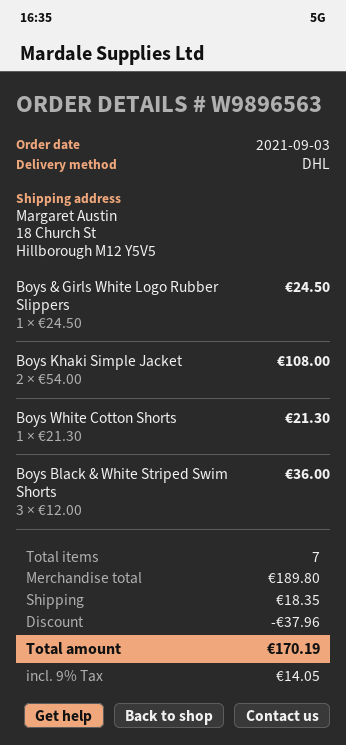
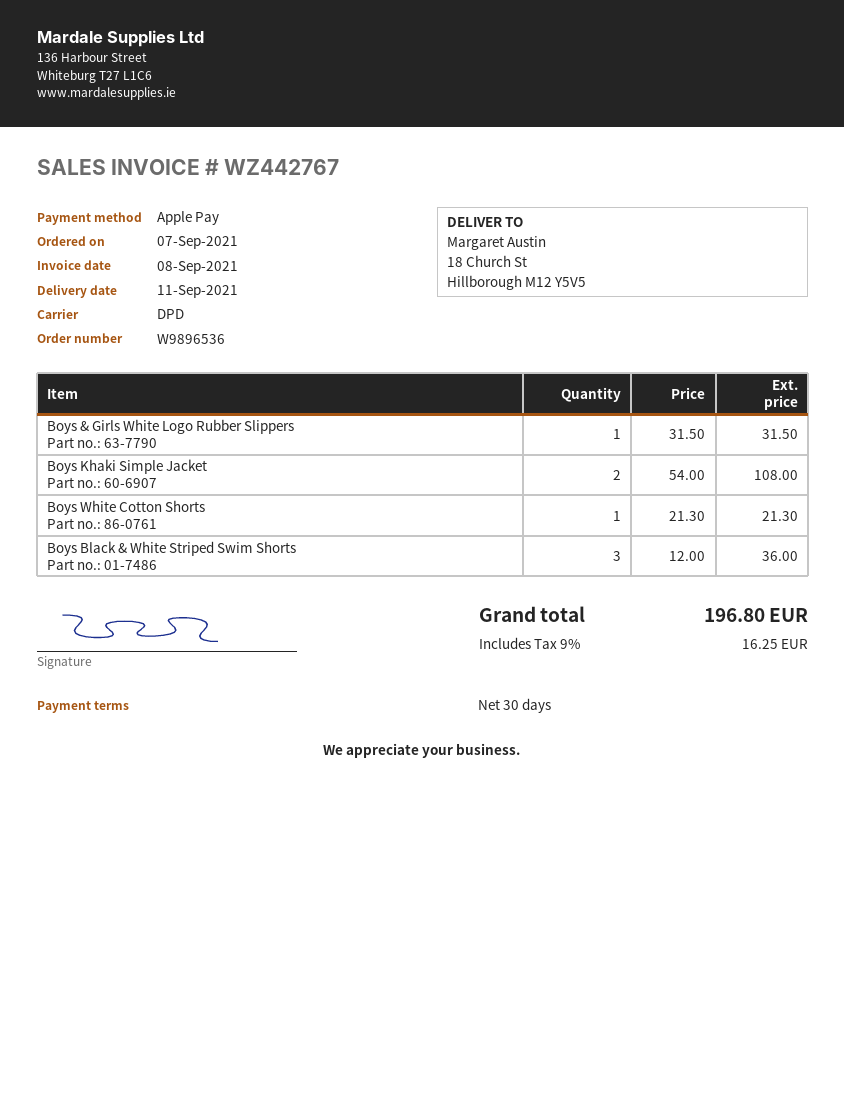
order number: W9896563 -> W9896536
order date: 2021-09-03 -> 2021-09-07
shipping method: DHL -> DPD
Boys & Girls White Logo Rubber Slippers: 1 x 24.50 = 24.50 -> 1 x 31.50 = 31.50
discount: 37.96 -> none
shipping: 18.35 -> none
tax: 9% = 14.05 -> 9% = 16.25
total: 170.19 -> 196.80

